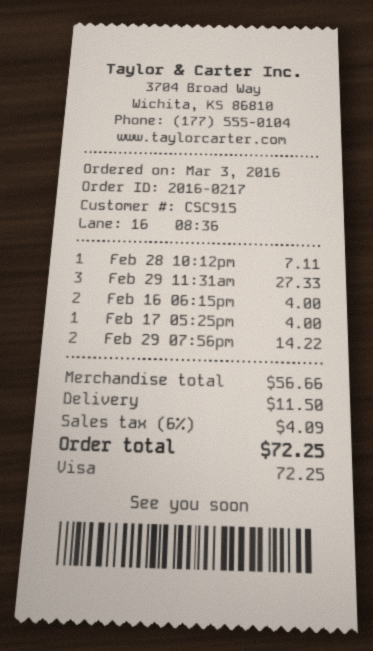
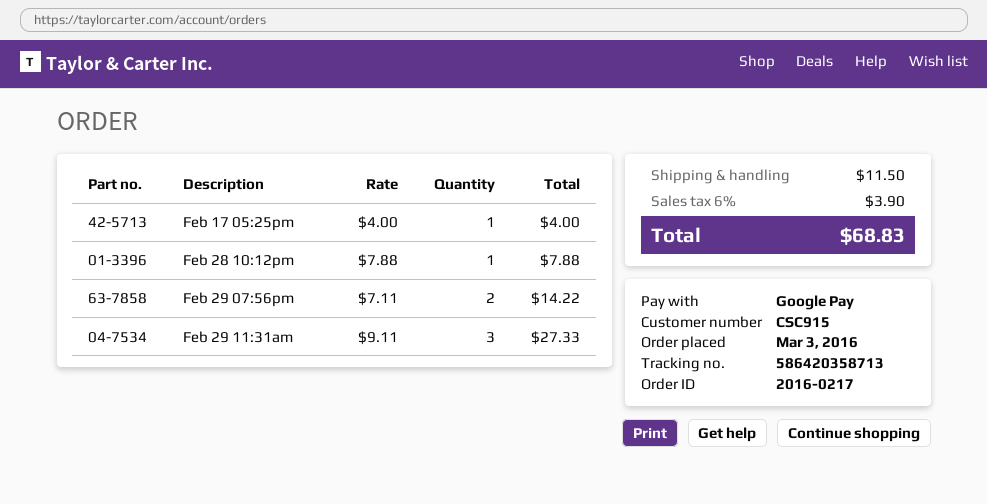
payment method: Visa -> Google Pay
Feb 28 10:12pm: 1 for 7.11 -> 1 for 7.88
Feb 16 06:15pm: 2 for 4.00 -> none
tax: 6% = 4.09 -> 6% = 3.90
total: 72.25 -> 68.83

